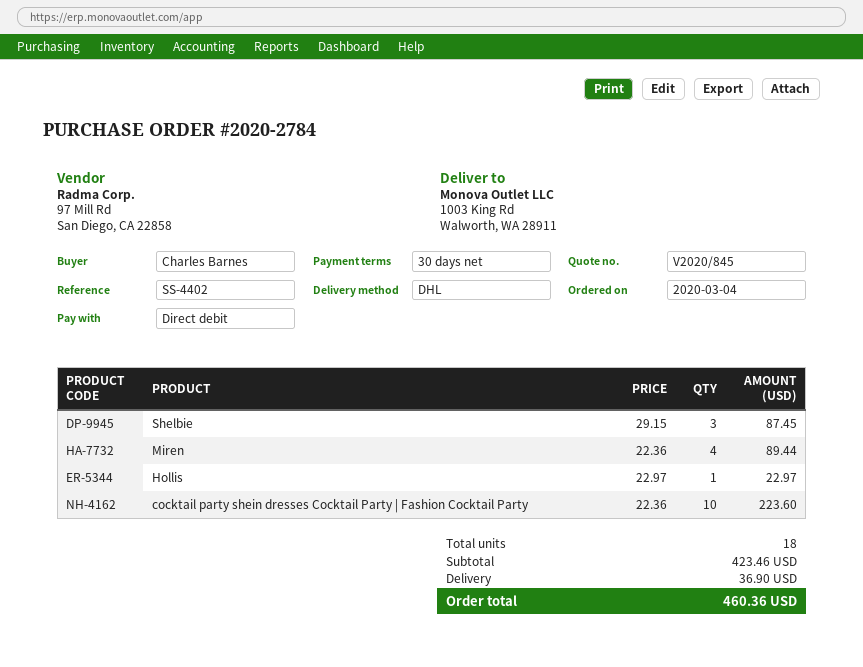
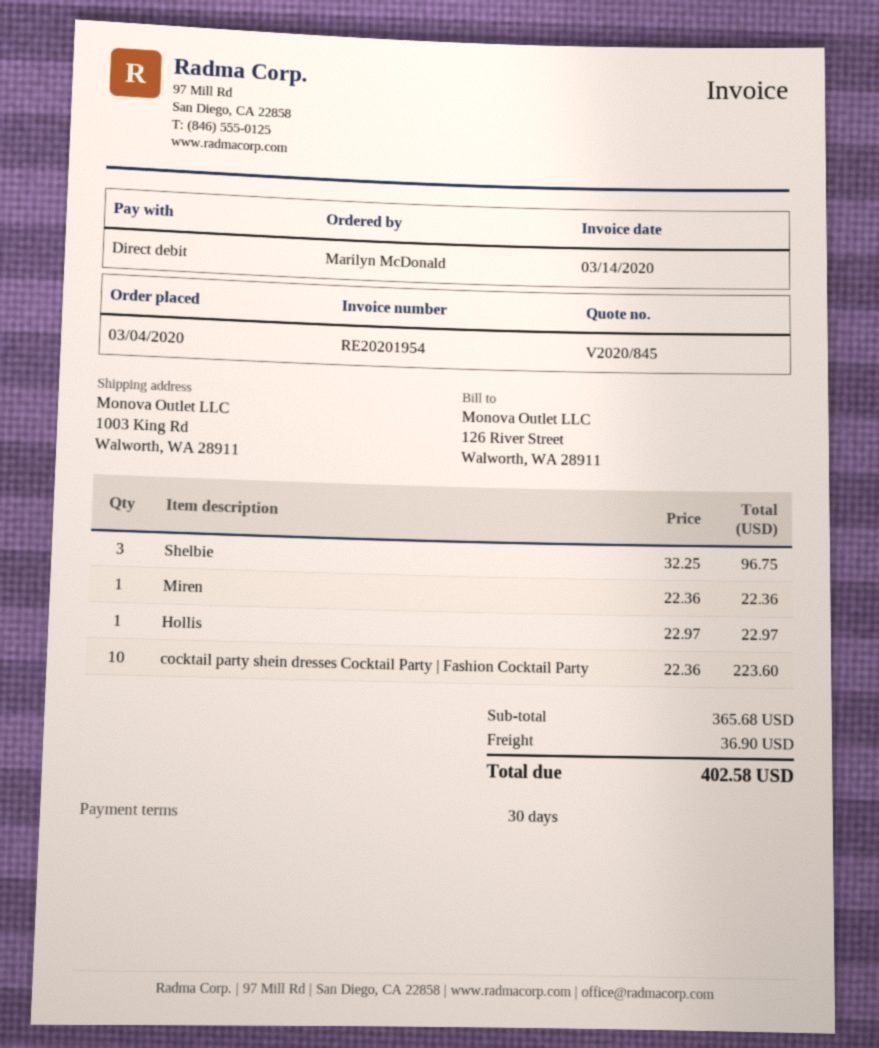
ordered by: Charles Barnes -> Marilyn McDonald
Shelbie: 3 x 29.15 = 87.45 -> 3 x 32.25 = 96.75
Miren: 4 x 22.36 = 89.44 -> 1 x 22.36 = 22.36
subtotal: 423.46 -> 365.68
total: 460.36 -> 402.58

